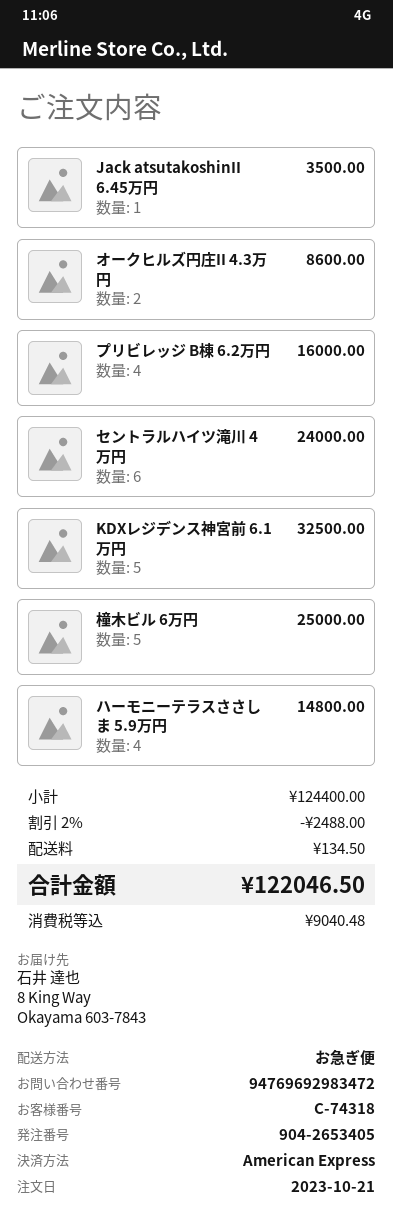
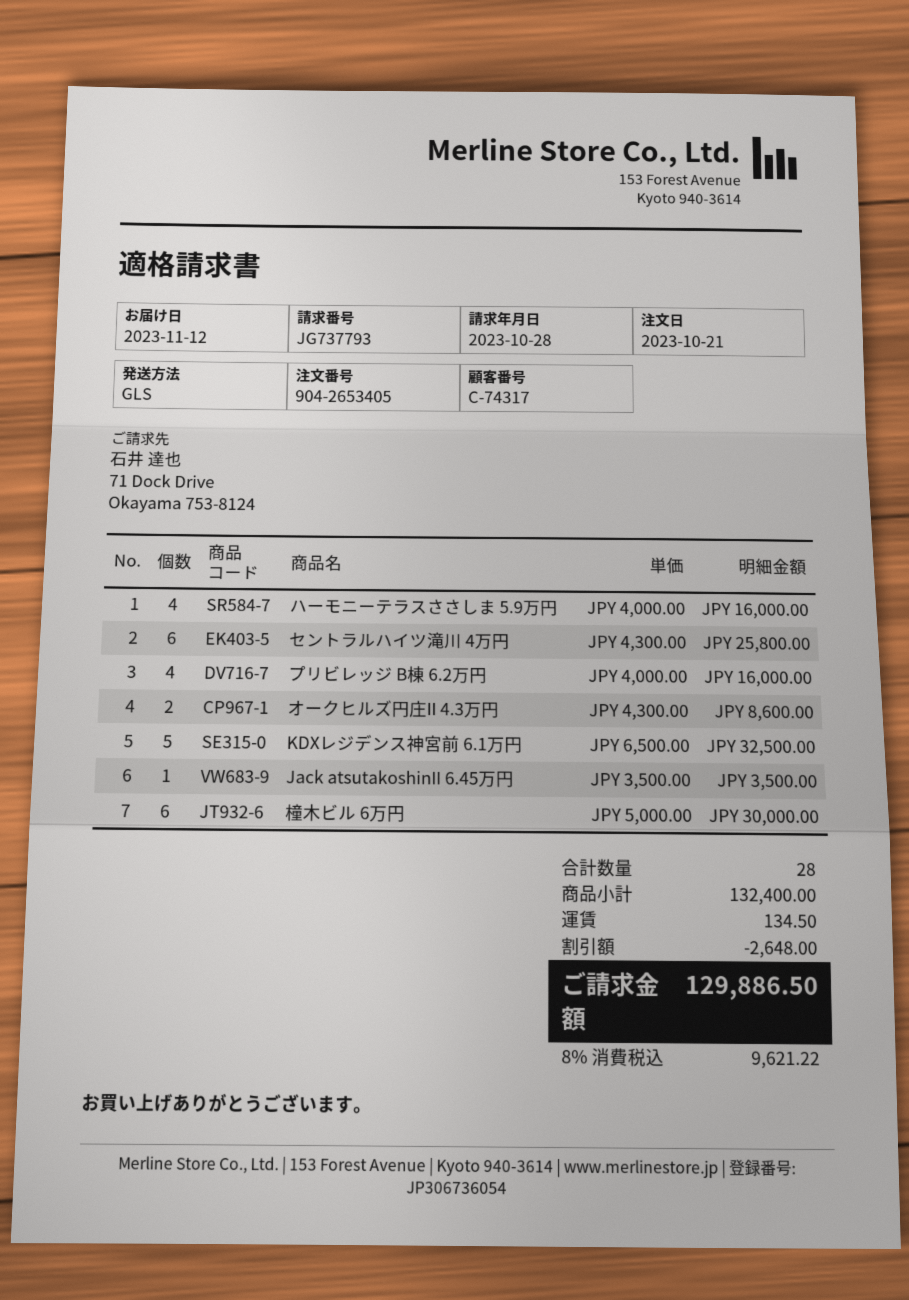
customer number: C-74318 -> C-74317
shipping method: express -> GLS
セントラルハイツ滝川 4万円: 6 for 24000.00 -> 6 for 25800.00
橦木ビル 6万円: 5 for 25000.00 -> 6 for 30000.00
ハーモニーテラスささしま 5.9万円: 4 for 14800.00 -> 4 for 16000.00
subtotal: 124400.00 -> 132400.00
discount: 2488.00 -> 2648.00
tax: 9040.48 -> 9621.22
total: 122046.50 -> 129886.50

